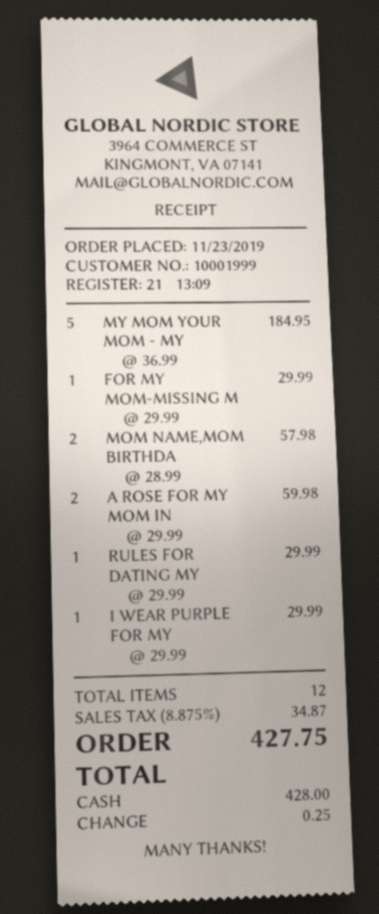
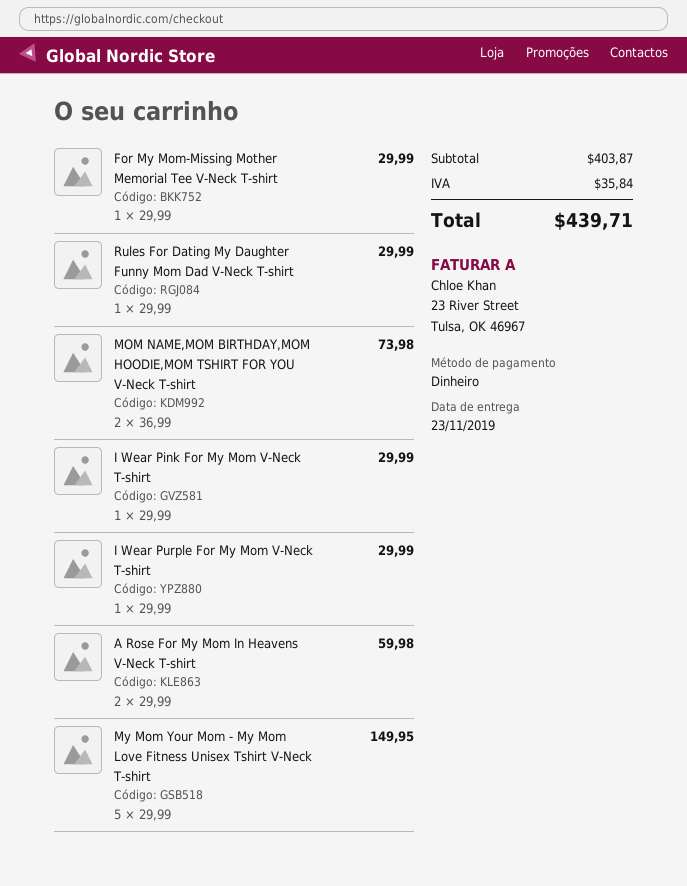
MY MOM YOUR MOM - MY: 5 x 36.99 = 184.95 -> 5 x 29.99 = 149.95
MOM NAME,MOM BIRTHDA: 2 x 28.99 = 57.98 -> 2 x 36.99 = 73.98
I Wear Pink For My Mom V-Neck T-shirt: none -> 1 x 29.99 = 29.99
tax: 34.87 -> 35.84
total: 427.75 -> 439.71

